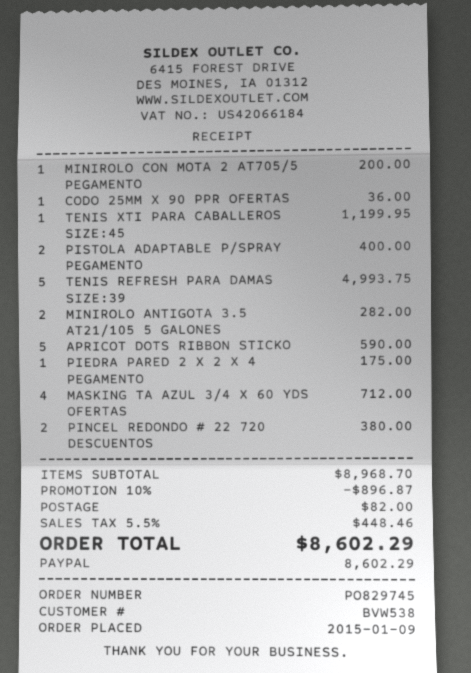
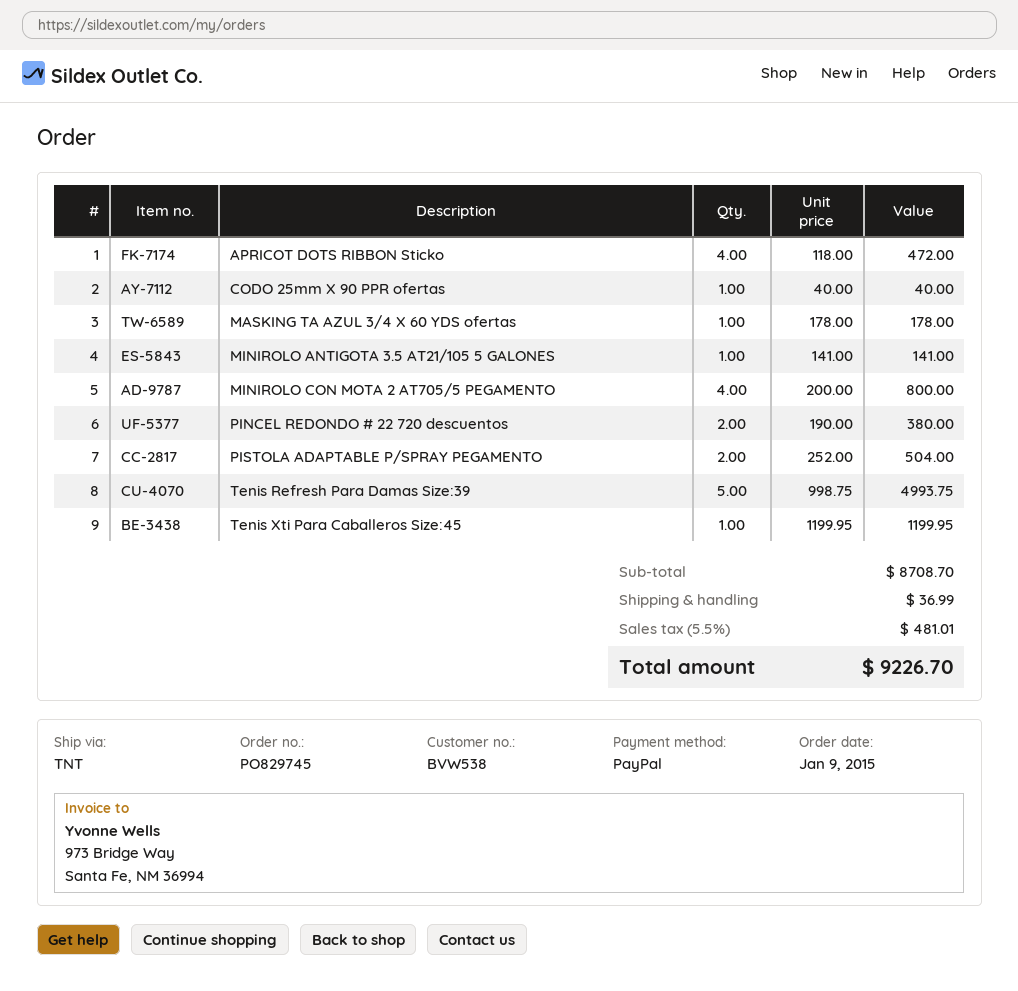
MINIROLO CON MOTA 2 AT705/5 PEGAMENTO: 1 for 200.00 -> 4 for 800.00
CODO 25MM X 90 PPR OFERTAS: 1 for 36.00 -> 1 for 40.00
PISTOLA ADAPTABLE P/SPRAY PEGAMENTO: 2 for 400.00 -> 2 for 504.00
MINIROLO ANTIGOTA 3.5 AT21/105 5 GALONES: 2 for 282.00 -> 1 for 141.00
APRICOT DOTS RIBBON STICKO: 5 for 590.00 -> 4 for 472.00
PIEDRA PARED 2 X 2 X 4 PEGAMENTO: 1 for 175.00 -> none
MASKING TA AZUL 3/4 X 60 YDS OFERTAS: 4 for 712.00 -> 1 for 178.00
subtotal: 8968.70 -> 8708.70
discount: 10% = 896.87 -> none
shipping: 82.00 -> 36.99
tax: 5.5% = 448.46 -> 5.5% = 481.01
total: 8602.29 -> 9226.70

